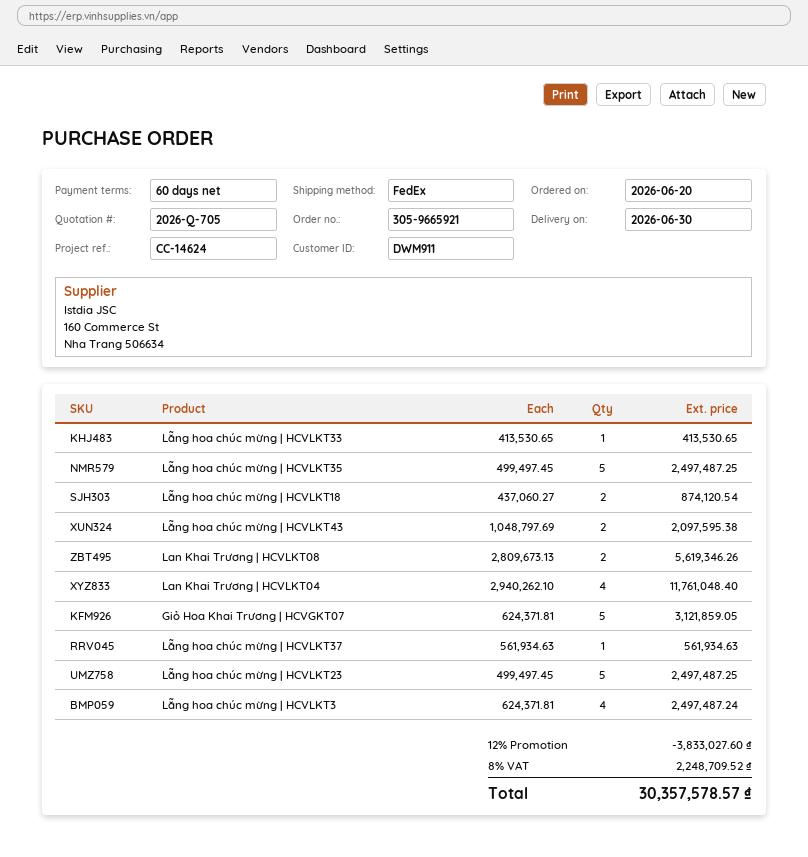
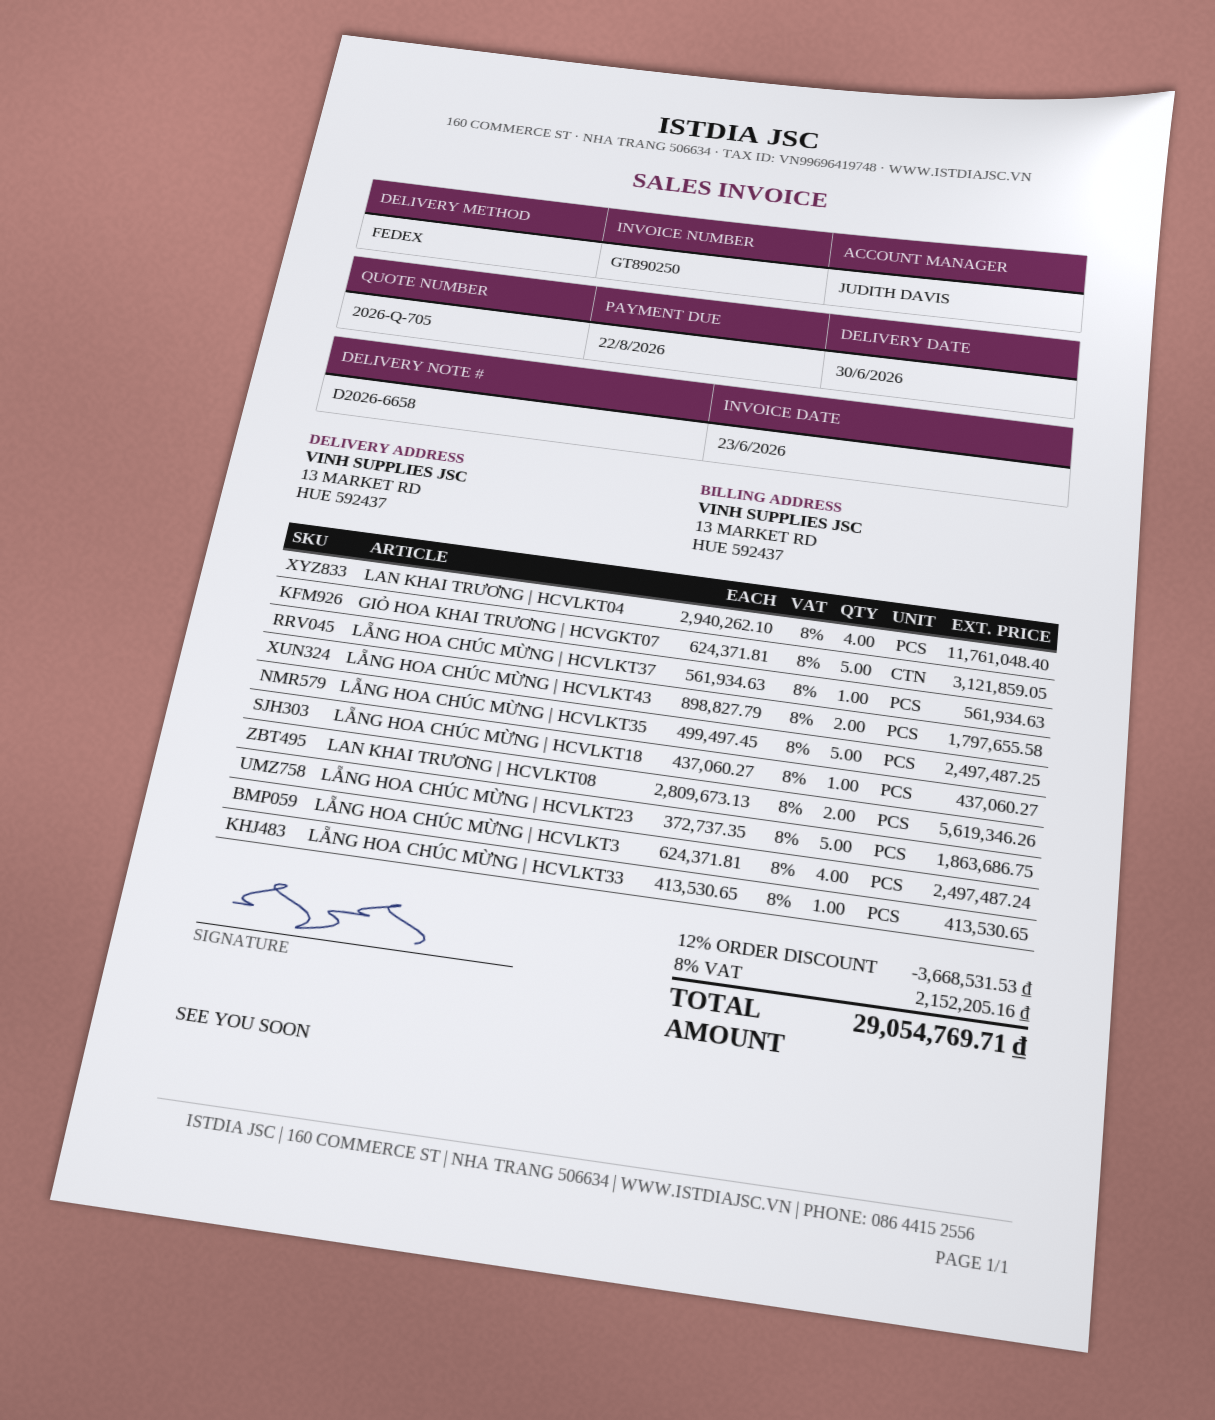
Lẵng hoa chúc mừng | HCVLKT18: 2 x 437060.27 = 874120.54 -> 1 x 437060.27 = 437060.27
Lẵng hoa chúc mừng | HCVLKT43: 2 x 1048797.69 = 2097595.38 -> 2 x 898827.79 = 1797655.58
Lẵng hoa chúc mừng | HCVLKT23: 5 x 499497.45 = 2497487.25 -> 5 x 372737.35 = 1863686.75
discount: 12% = 3833027.60 -> 12% = 3668531.53
tax: 8% = 2248709.52 -> 8% = 2152205.16
total: 30357578.57 -> 29054769.71

